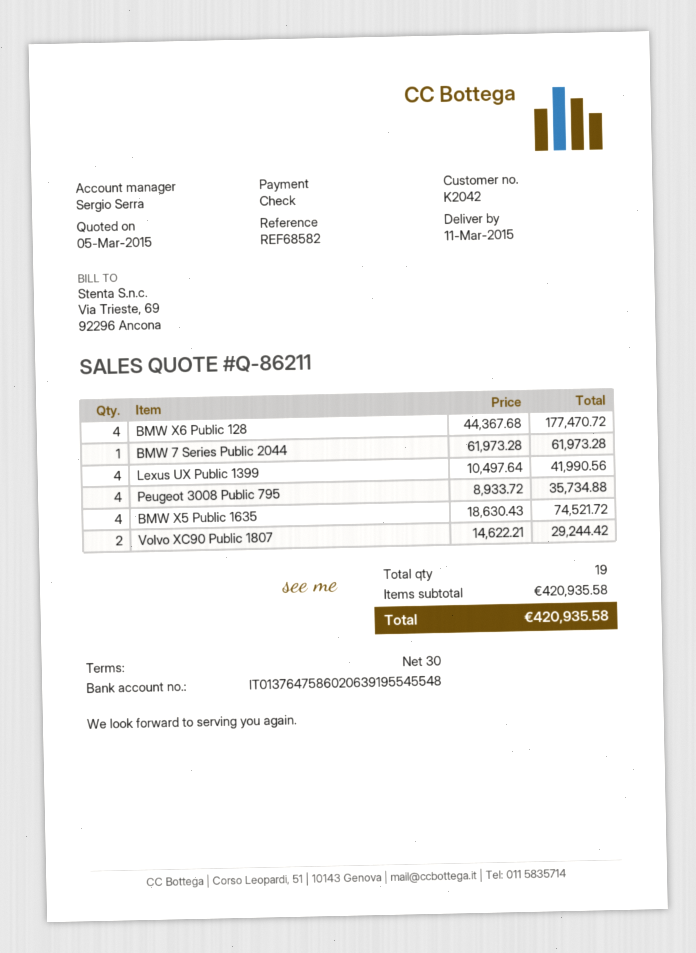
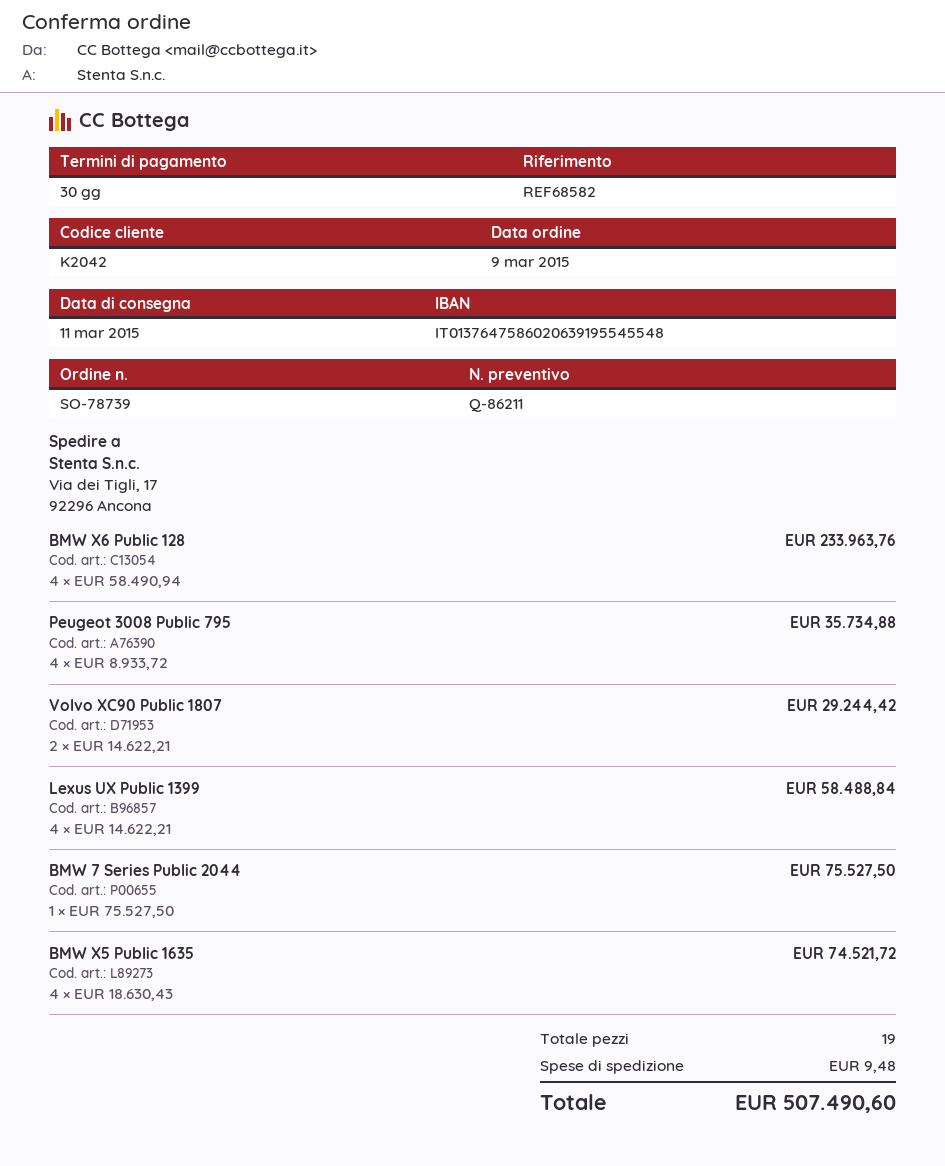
BMW X6 Public 128: 4 x 44367.68 = 177470.72 -> 4 x 58490.94 = 233963.76
BMW 7 Series Public 2044: 1 x 61973.28 = 61973.28 -> 1 x 75527.50 = 75527.50
Lexus UX Public 1399: 4 x 10497.64 = 41990.56 -> 4 x 14622.21 = 58488.84
shipping: none -> 9.48
total: 420935.58 -> 507490.60

